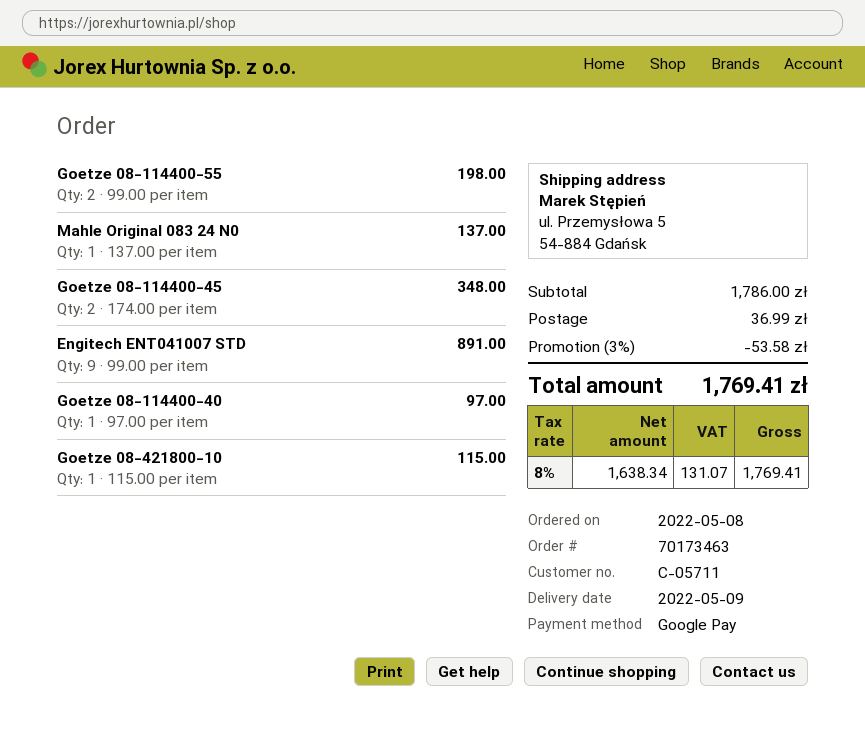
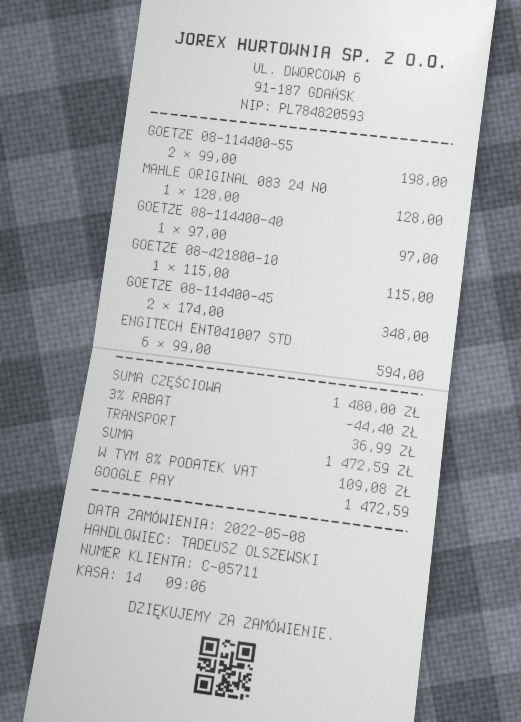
Mahle Original 083 24 N0: 1 x 137.00 = 137.00 -> 1 x 128.00 = 128.00
Engitech ENT041007 STD: 9 x 99.00 = 891.00 -> 6 x 99.00 = 594.00
subtotal: 1786.00 -> 1480.00
discount: 3% = 53.58 -> 3% = 44.40
tax: 8% = 131.07 -> 8% = 109.08
total: 1769.41 -> 1472.59

